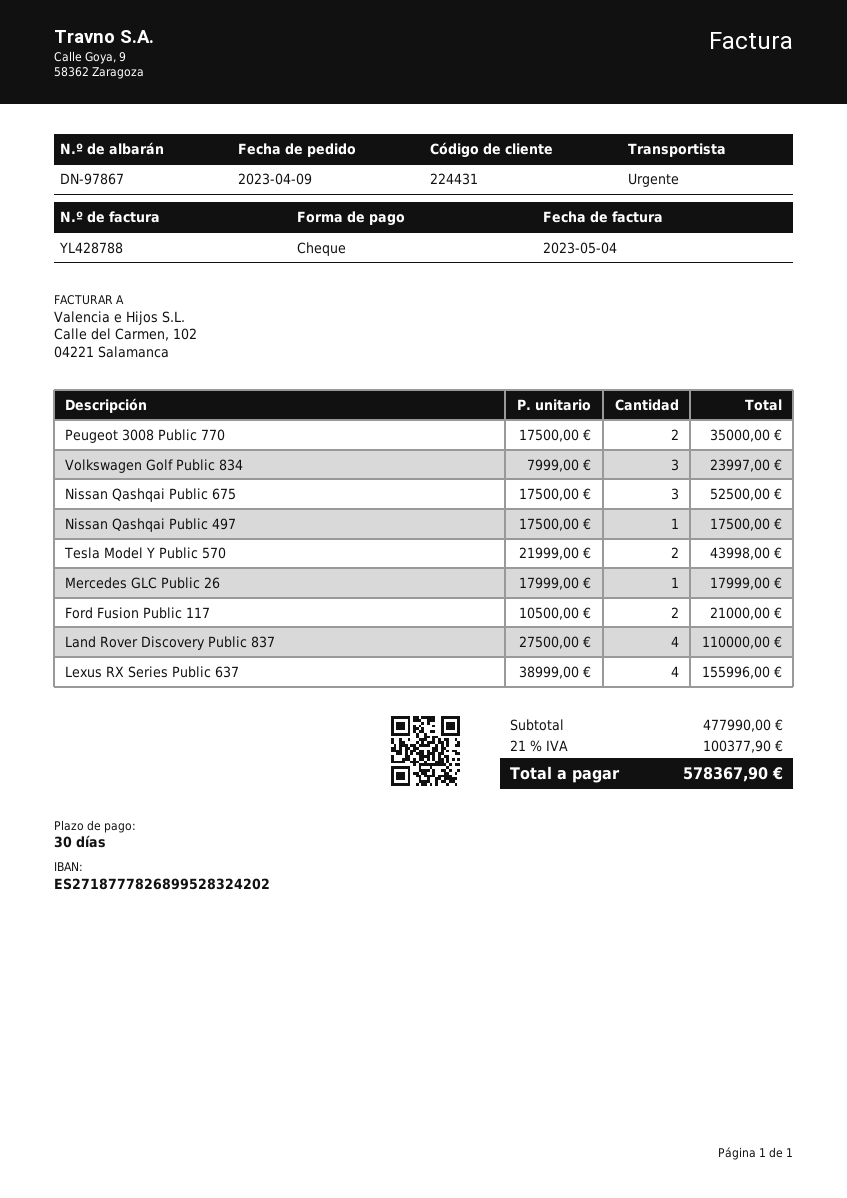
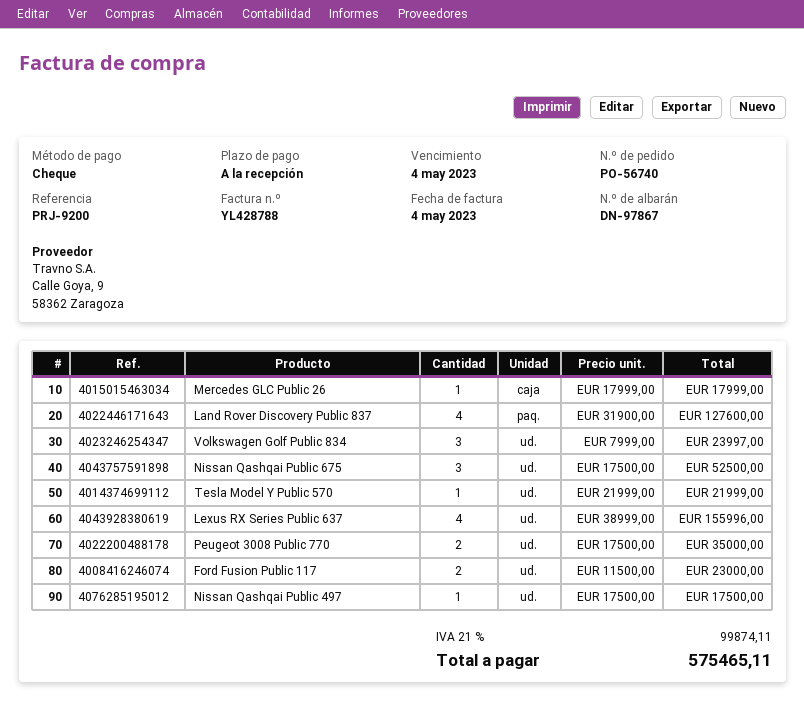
payment terms: 30 days -> on receipt
Tesla Model Y Public 570: 2 x 21999.00 = 43998.00 -> 1 x 21999.00 = 21999.00
Ford Fusion Public 117: 2 x 10500.00 = 21000.00 -> 2 x 11500.00 = 23000.00
Land Rover Discovery Public 837: 4 x 27500.00 = 110000.00 -> 4 x 31900.00 = 127600.00
tax: 21% = 100377.90 -> 21% = 99874.11
total: 578367.90 -> 575465.11

